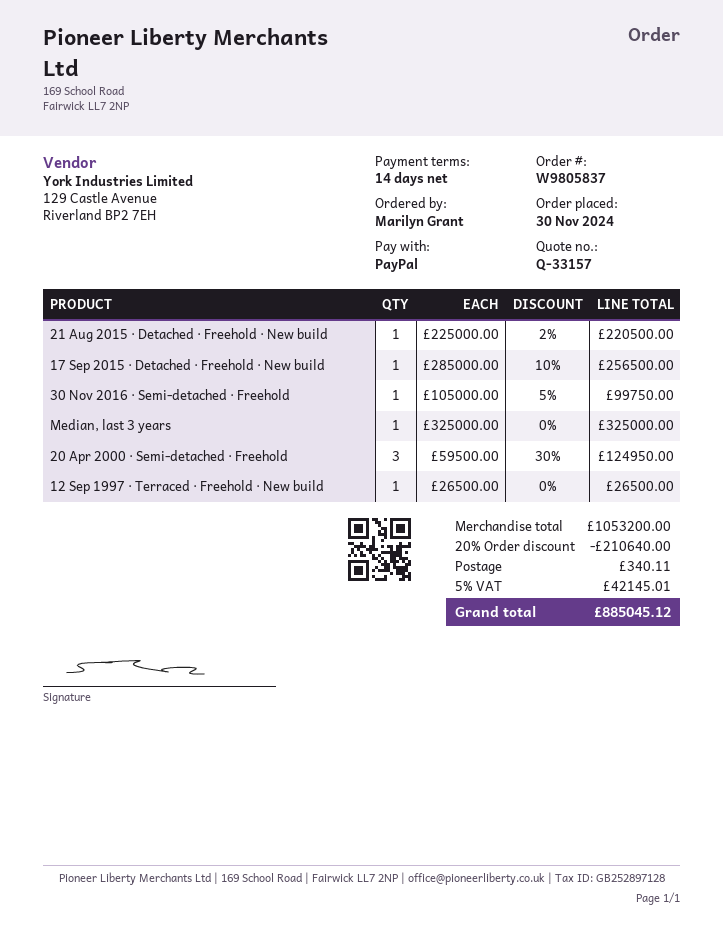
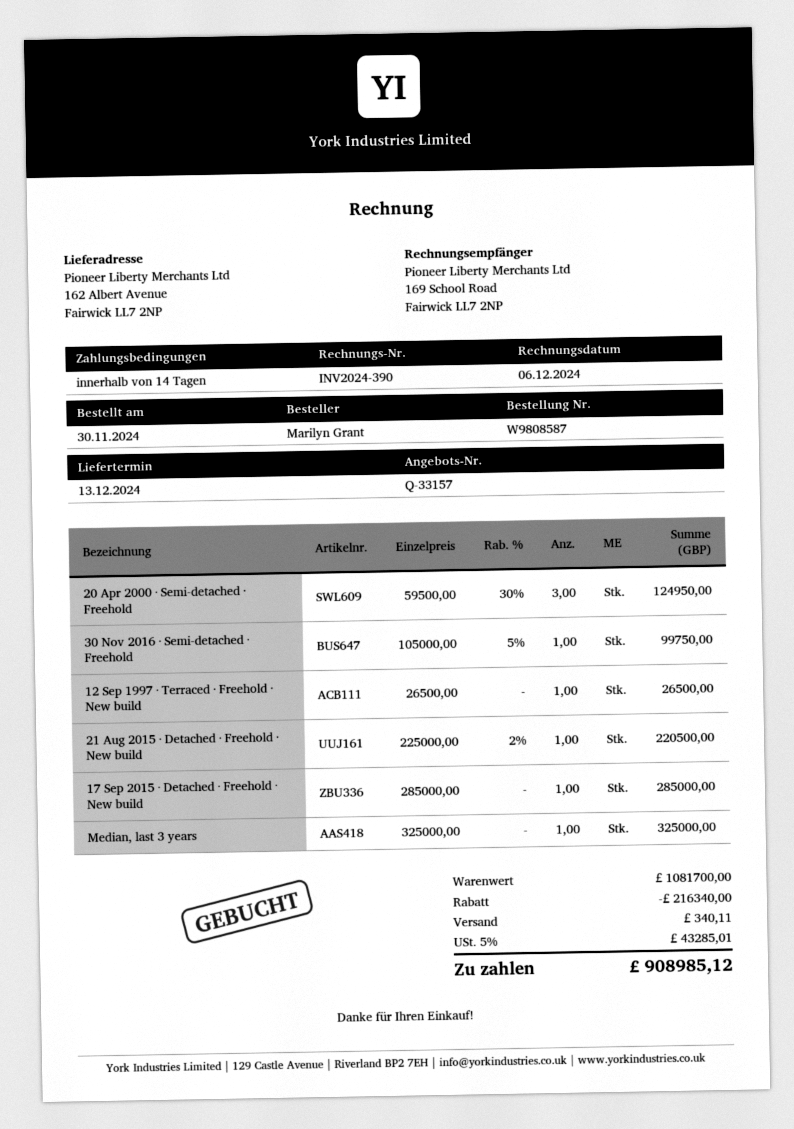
order number: W9805837 -> W9808587
17 Sep 2015 · Detached · Freehold · New build: 1 x 285000.00 - 10% = 256500.00 -> 1 x 285000.00 = 285000.00
subtotal: 1053200.00 -> 1081700.00
discount: 210640.00 -> 216340.00
tax: 5% = 42145.01 -> 5% = 43285.01
total: 885045.12 -> 908985.12

